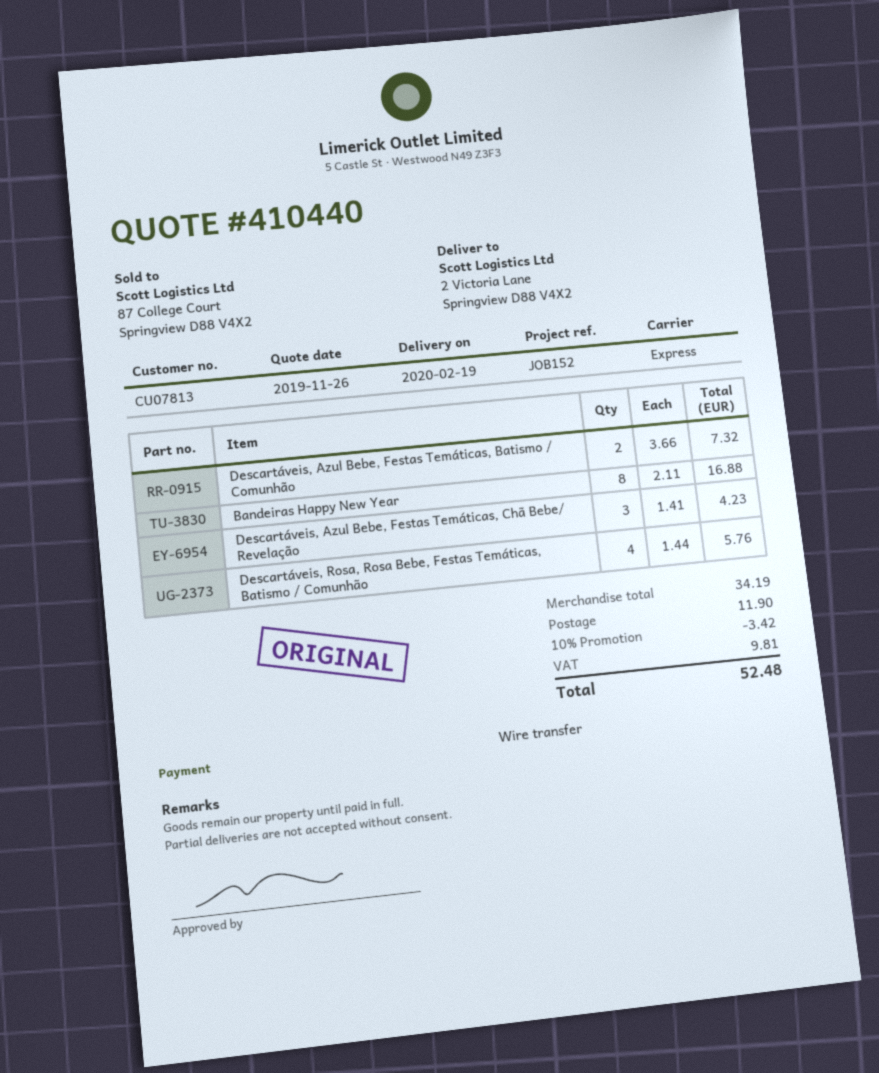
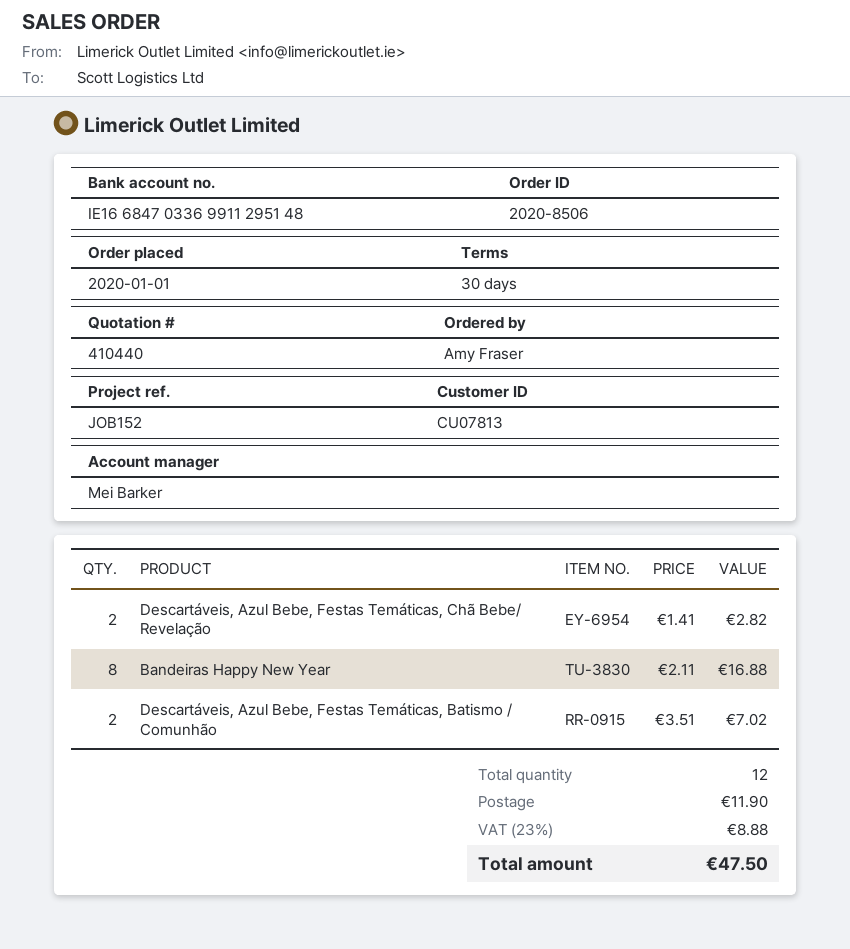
Descartáveis, Azul Bebe, Festas Temáticas, Batismo / Comunhão: 2 x 3.66 = 7.32 -> 2 x 3.51 = 7.02
Descartáveis, Azul Bebe, Festas Temáticas, Chã Bebe/ Revelação: 3 x 1.41 = 4.23 -> 2 x 1.41 = 2.82
Descartáveis, Rosa, Rosa Bebe, Festas Temáticas, Batismo / Comunhão: 4 x 1.44 = 5.76 -> none
discount: 10% = 3.42 -> none
tax: 9.81 -> 8.88
total: 52.48 -> 47.50

